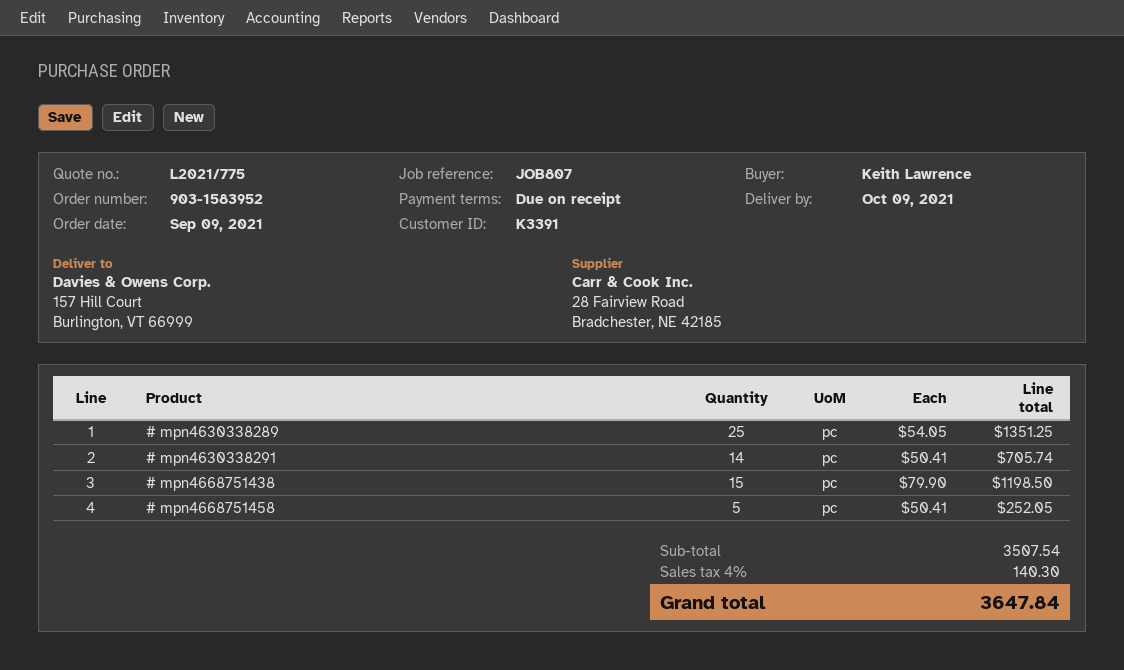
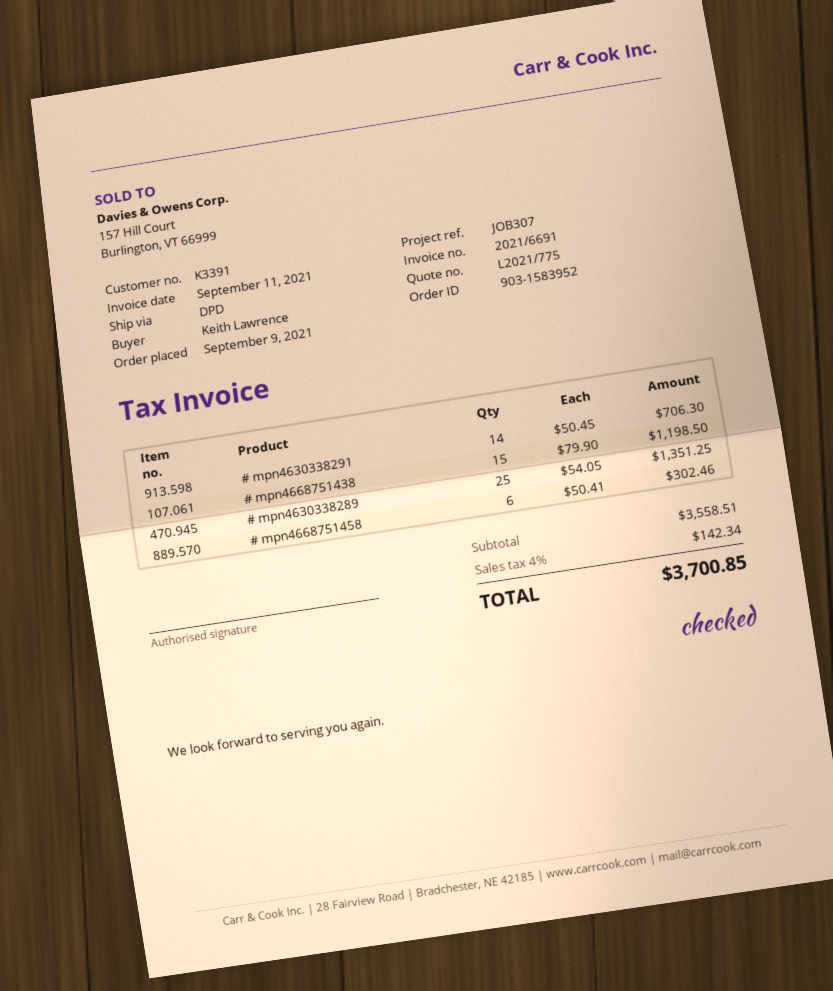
reference: JOB807 -> JOB307
# mpn4630338291: 14 x 50.41 = 705.74 -> 14 x 50.45 = 706.30
# mpn4668751458: 5 x 50.41 = 252.05 -> 6 x 50.41 = 302.46
subtotal: 3507.54 -> 3558.51
tax: 4% = 140.30 -> 4% = 142.34
total: 3647.84 -> 3700.85

